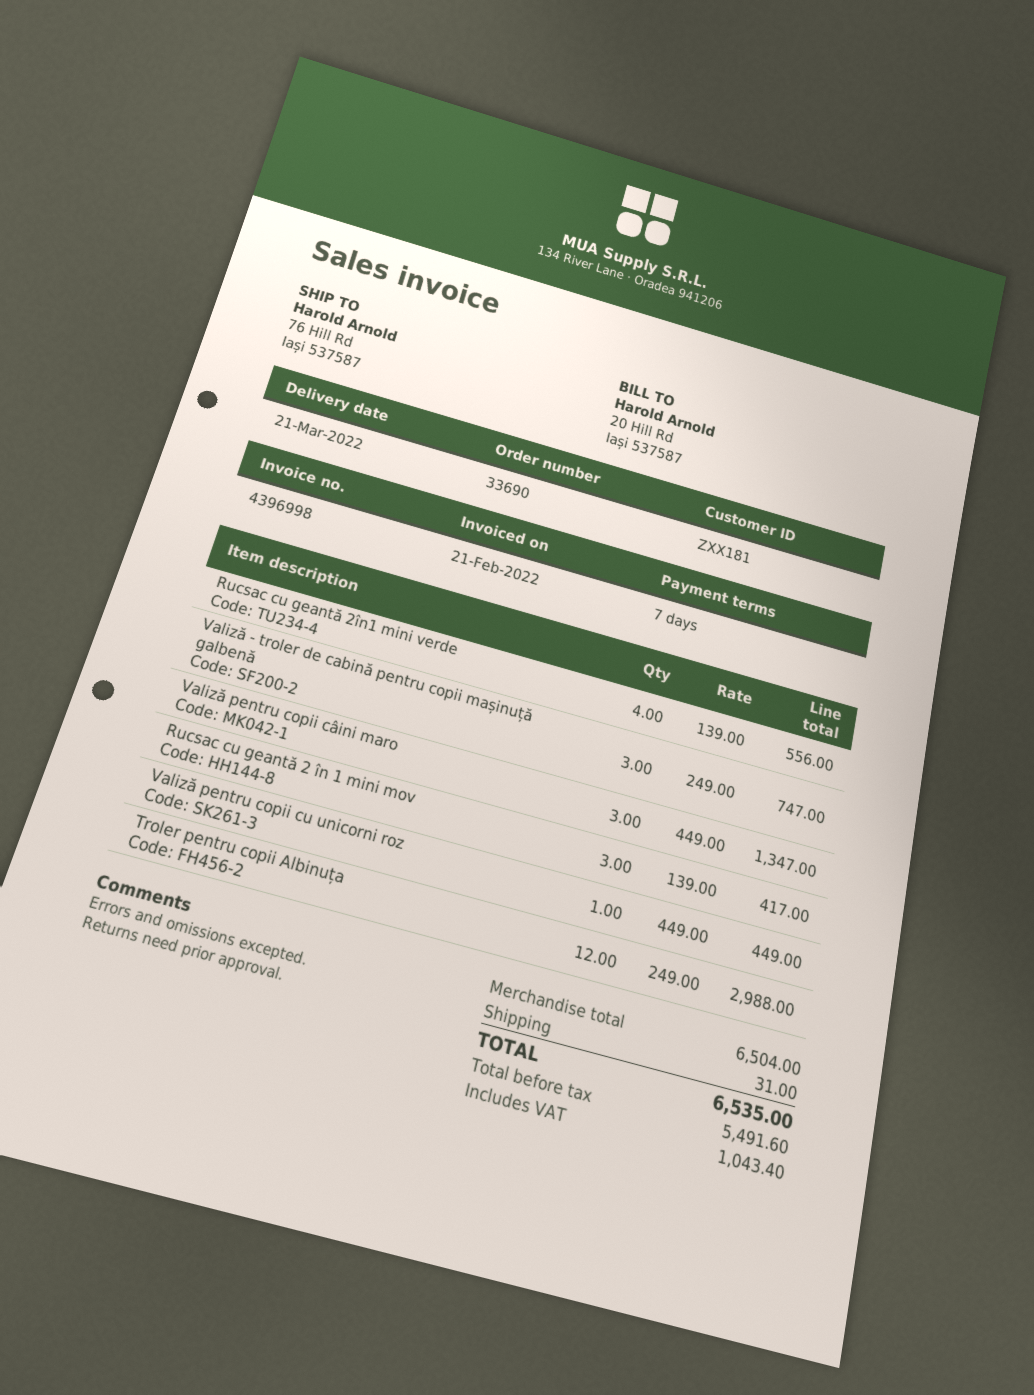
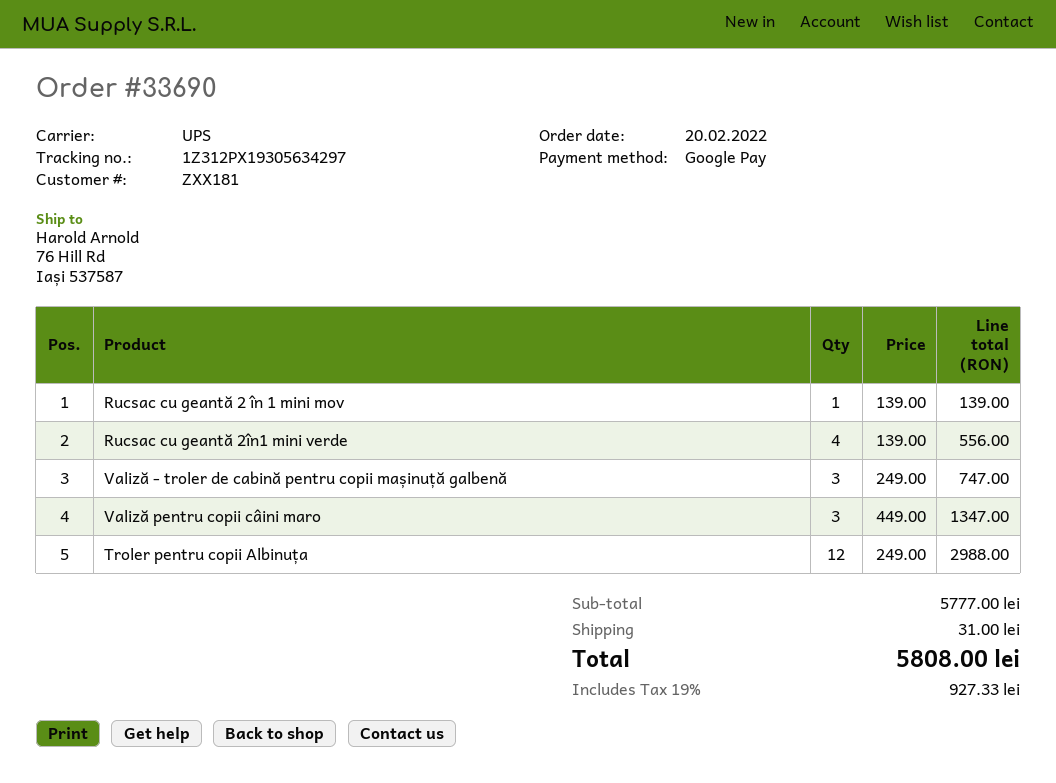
Rucsac cu geantă 2 în 1 mini mov: 3 x 139.00 = 417.00 -> 1 x 139.00 = 139.00
Valiză pentru copii cu unicorni roz: 1 x 449.00 = 449.00 -> none
subtotal: 6504.00 -> 5777.00
tax: 1043.40 -> 927.33
total: 6535.00 -> 5808.00

